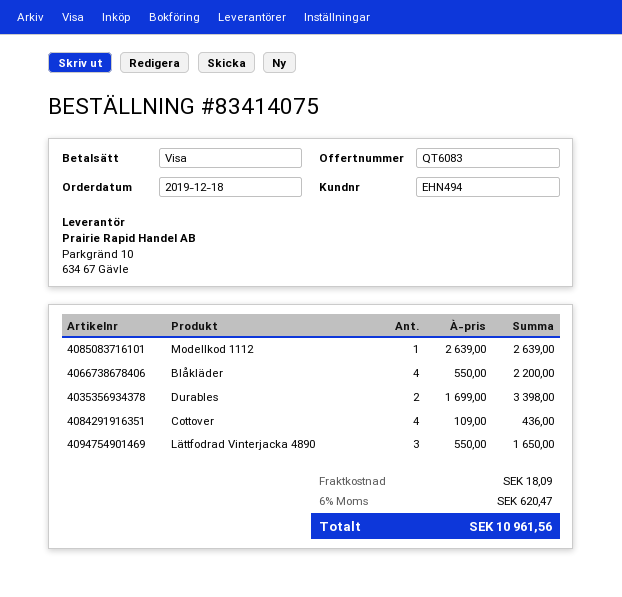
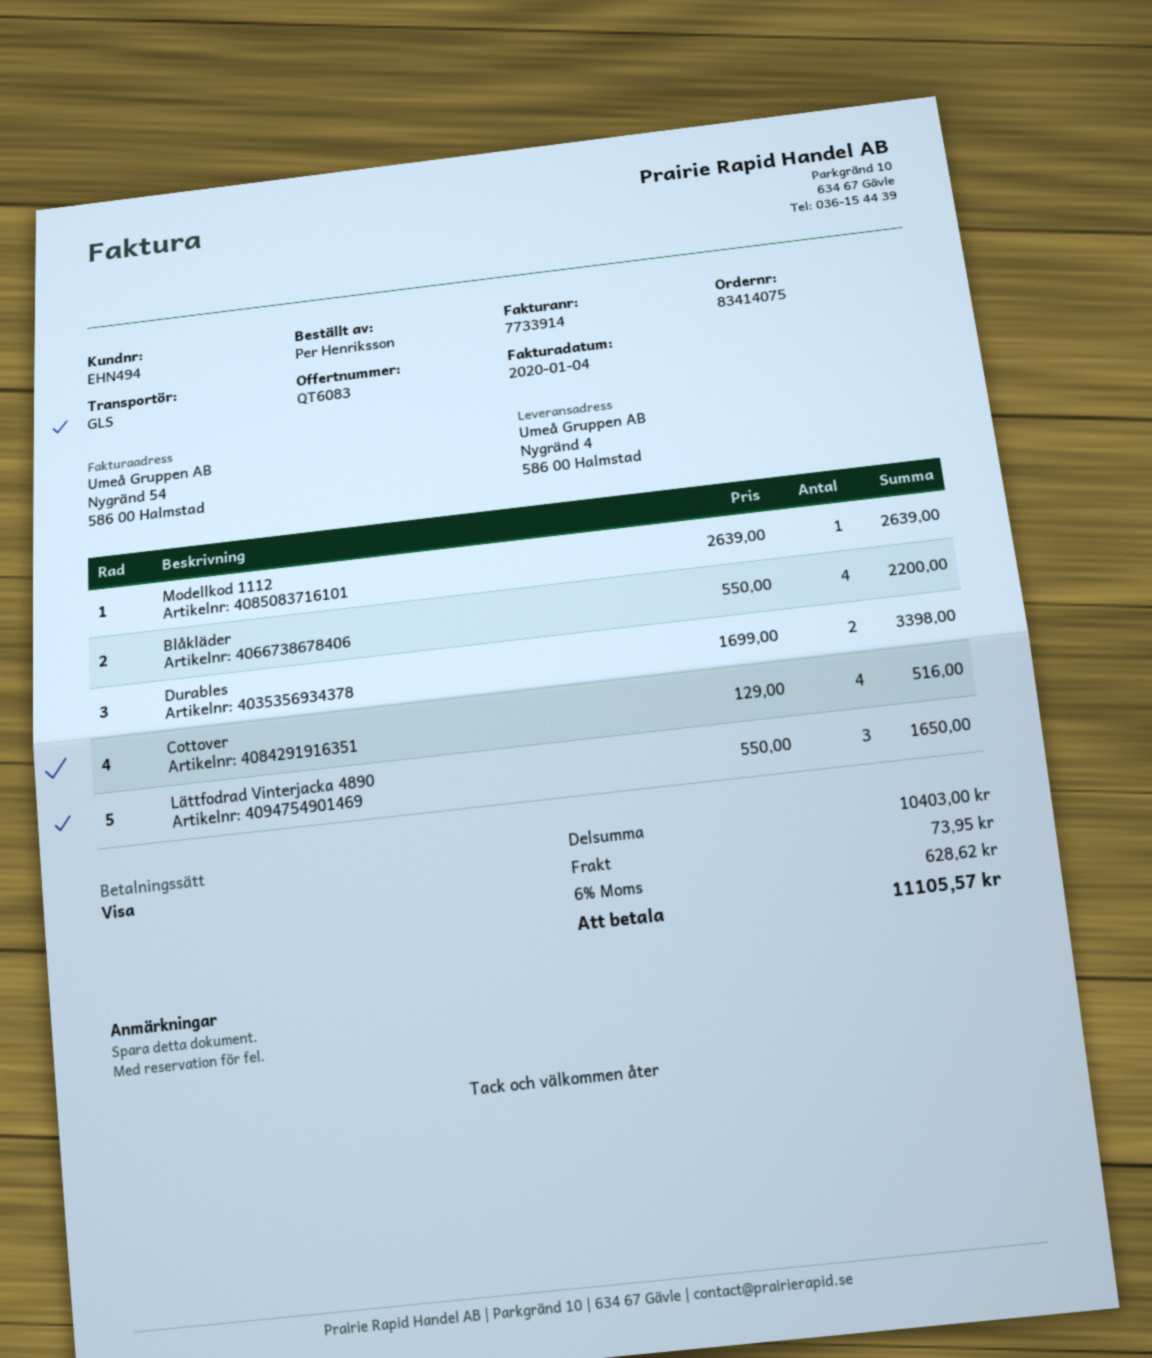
Cottover: 4 x 109.00 = 436.00 -> 4 x 129.00 = 516.00
shipping: 18.09 -> 73.95
tax: 6% = 620.47 -> 6% = 628.62
total: 10961.56 -> 11105.57

